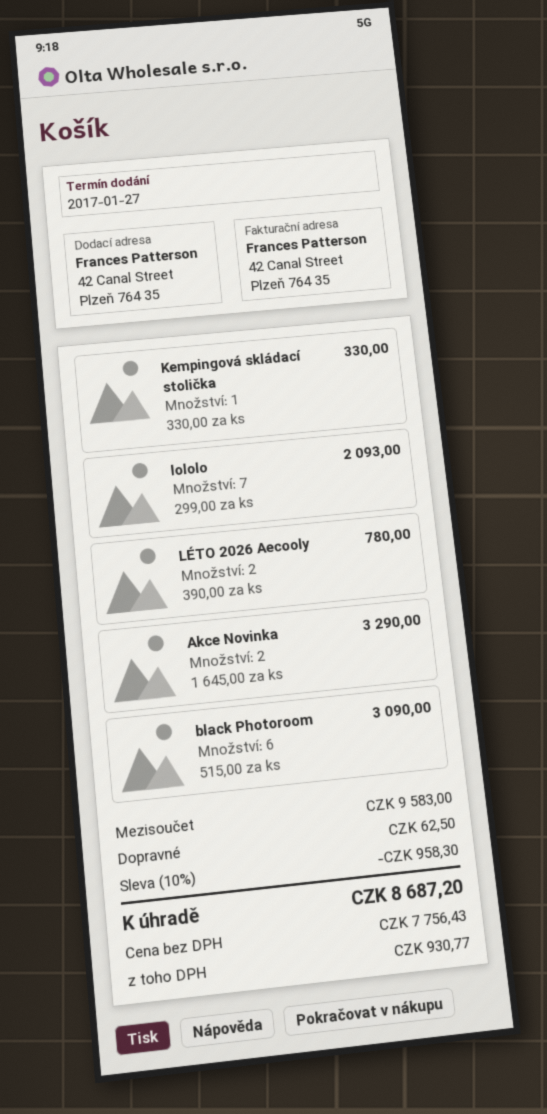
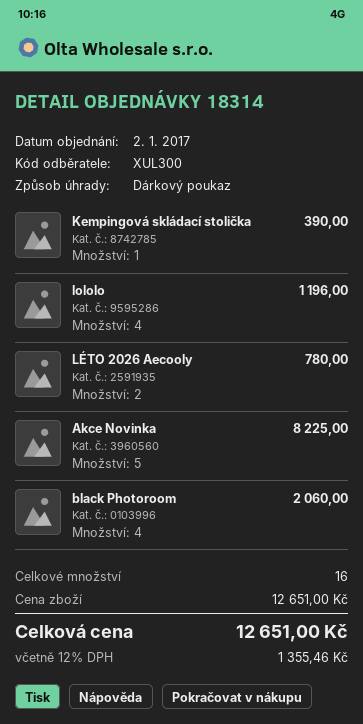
Kempingová skládací stolička: 1 for 330.00 -> 1 for 390.00
lololo: 7 for 2093.00 -> 4 for 1196.00
Akce Novinka: 2 for 3290.00 -> 5 for 8225.00
black Photoroom: 6 for 3090.00 -> 4 for 2060.00
subtotal: 9583.00 -> 12651.00
discount: 10% = 958.30 -> none
shipping: 62.50 -> none
tax: 930.77 -> 1355.46
total: 8687.20 -> 12651.00

